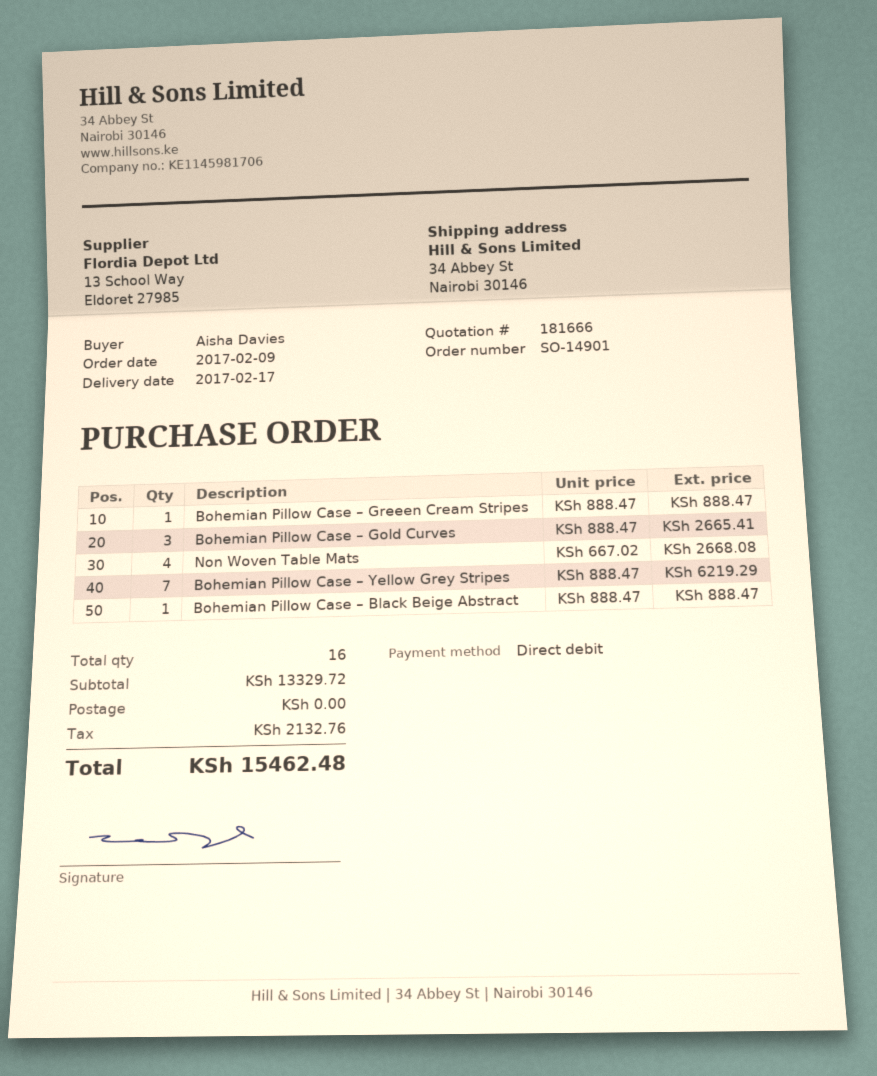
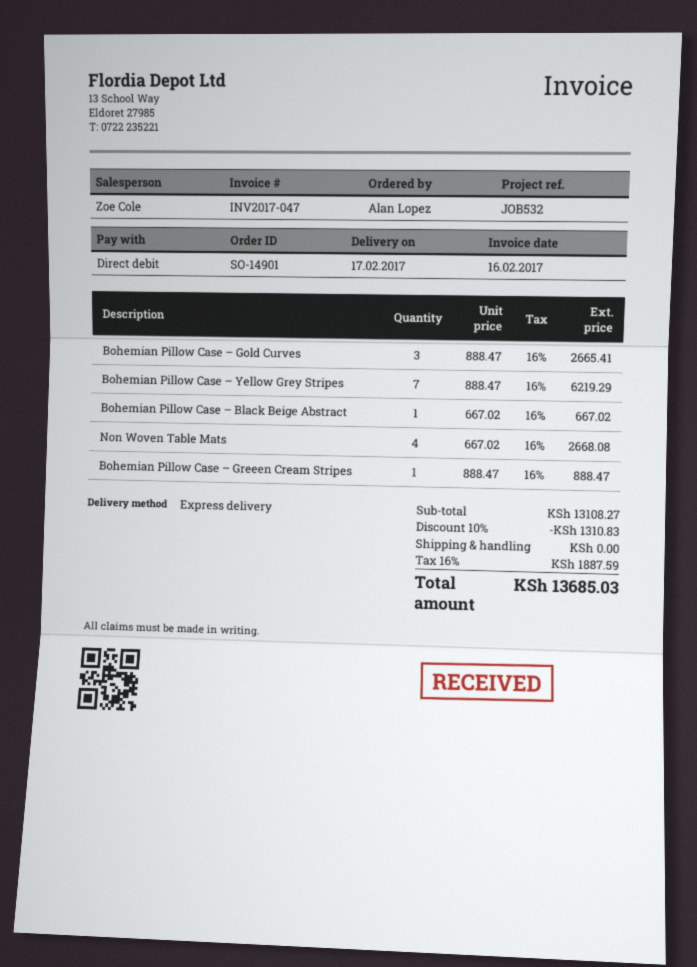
ordered by: Aisha Davies -> Alan Lopez
Bohemian Pillow Case – Black Beige Abstract: 1 x 888.47 = 888.47 -> 1 x 667.02 = 667.02
subtotal: 13329.72 -> 13108.27
discount: none -> 10% = 1310.83
tax: 2132.76 -> 1887.59
total: 15462.48 -> 13685.03

